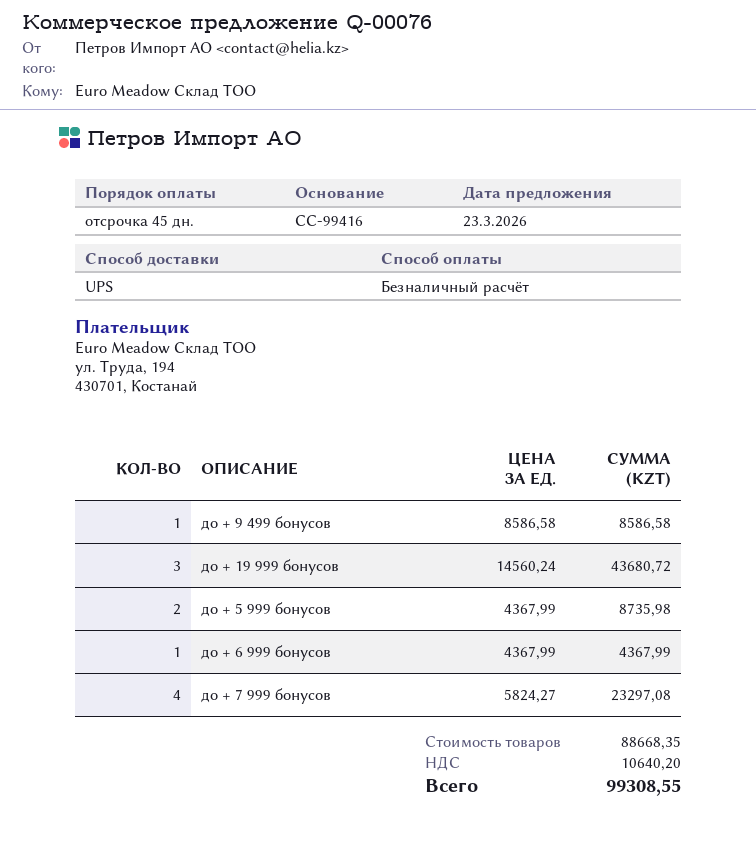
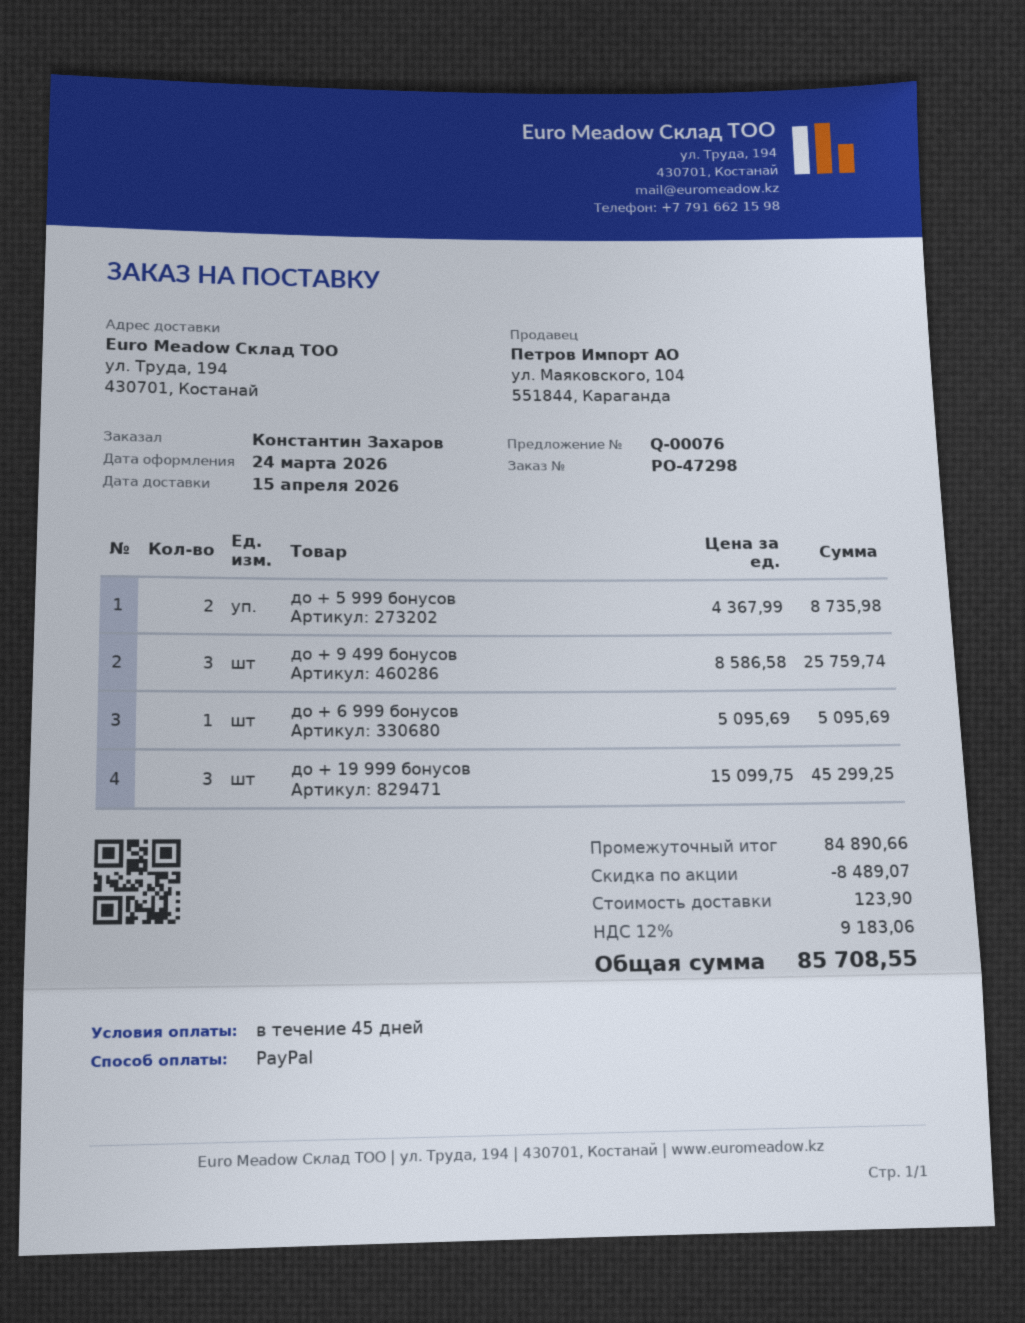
payment method: bank transfer -> PayPal
до + 9 499 бонусов: 1 x 8586.58 = 8586.58 -> 3 x 8586.58 = 25759.74
до + 19 999 бонусов: 3 x 14560.24 = 43680.72 -> 3 x 15099.75 = 45299.25
до + 6 999 бонусов: 1 x 4367.99 = 4367.99 -> 1 x 5095.69 = 5095.69
до + 7 999 бонусов: 4 x 5824.27 = 23297.08 -> none
subtotal: 88668.35 -> 84890.66
discount: none -> 8489.07
shipping: none -> 123.90
tax: 10640.20 -> 9183.06
total: 99308.55 -> 85708.55

